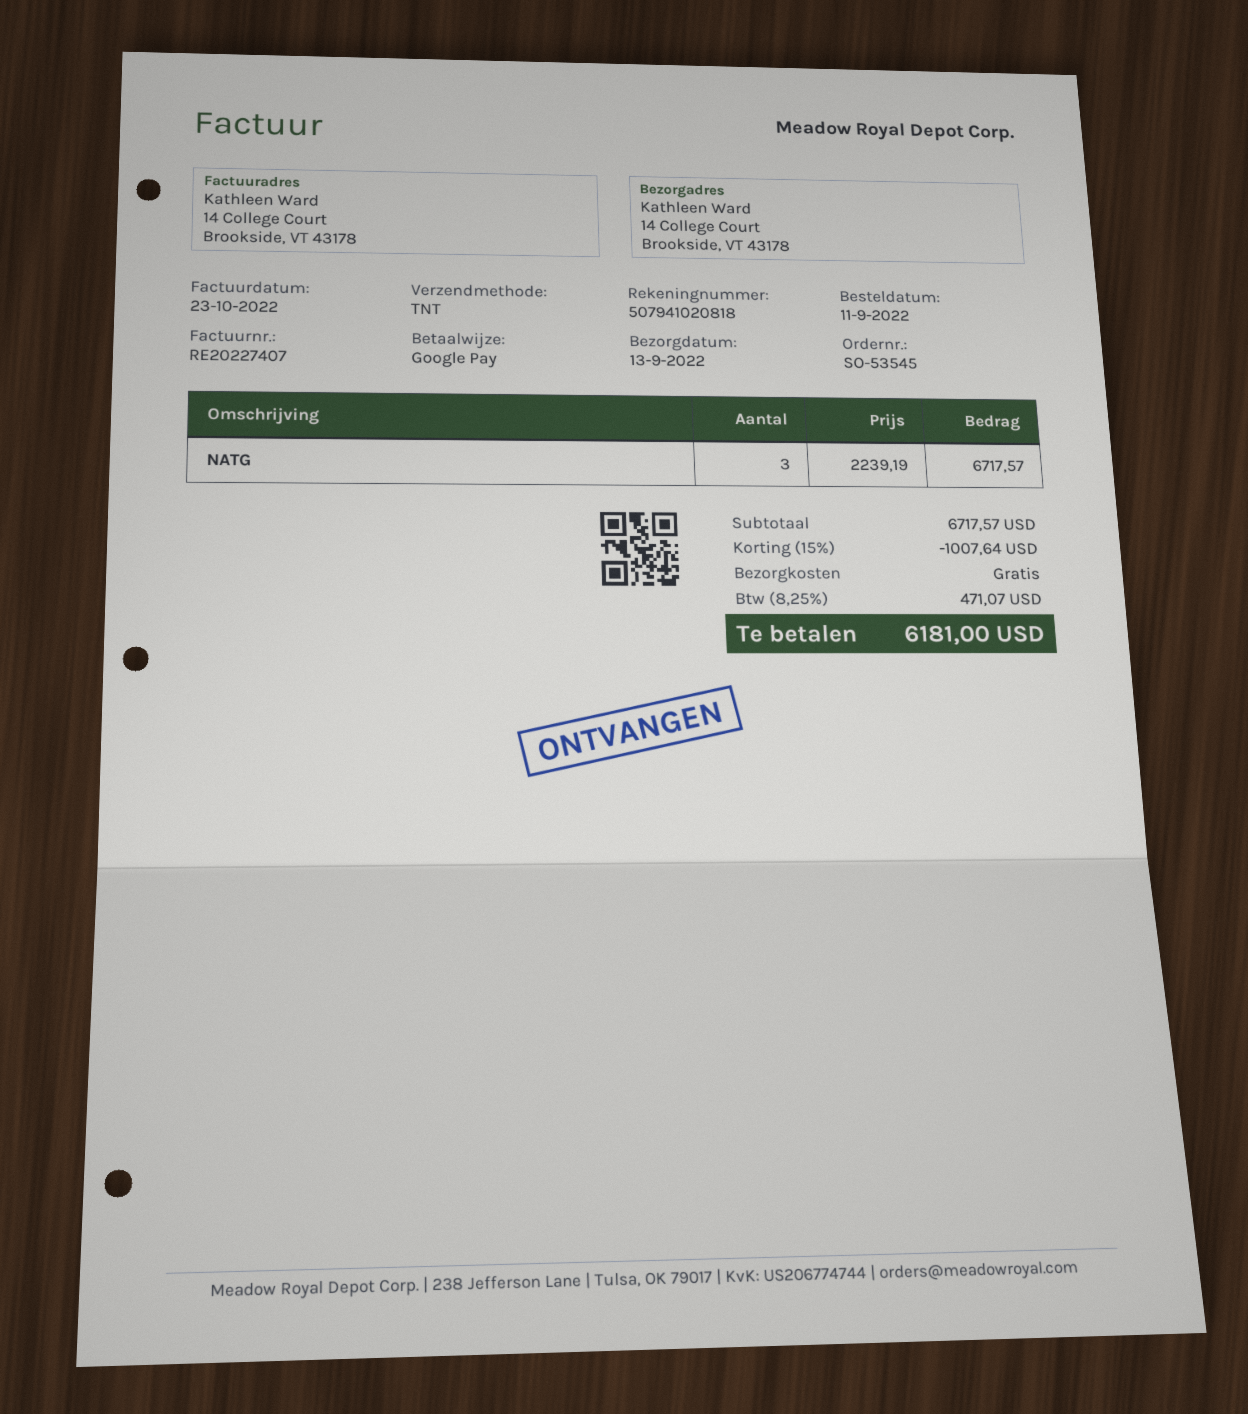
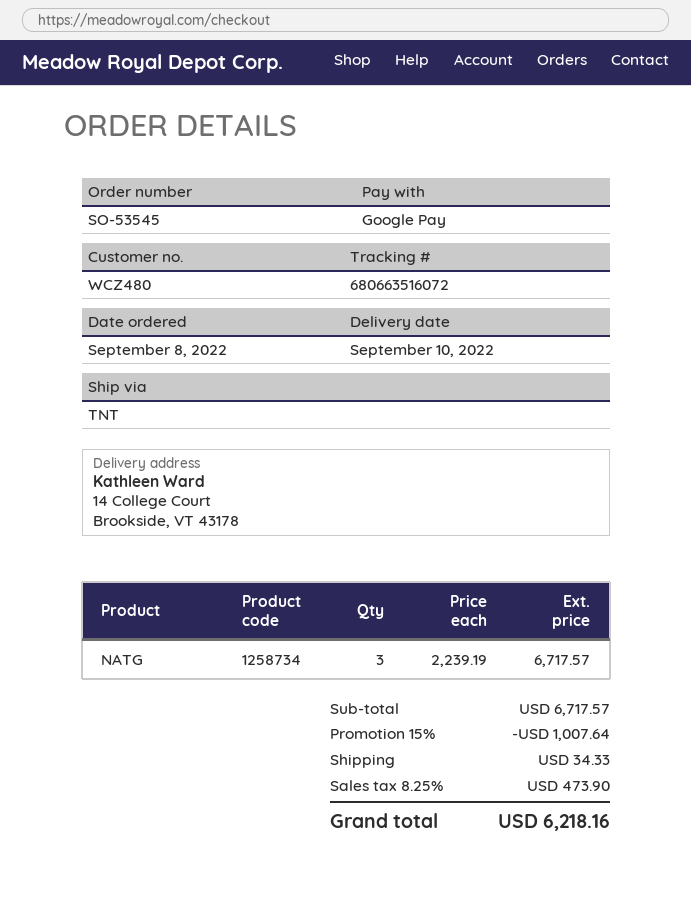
order date: 2022-09-11 -> 2022-09-08
delivery date: 2022-09-13 -> 2022-09-10
shipping: 0.00 -> 34.33
tax: 8.25% = 471.07 -> 8.25% = 473.90
total: 6181.00 -> 6218.16

